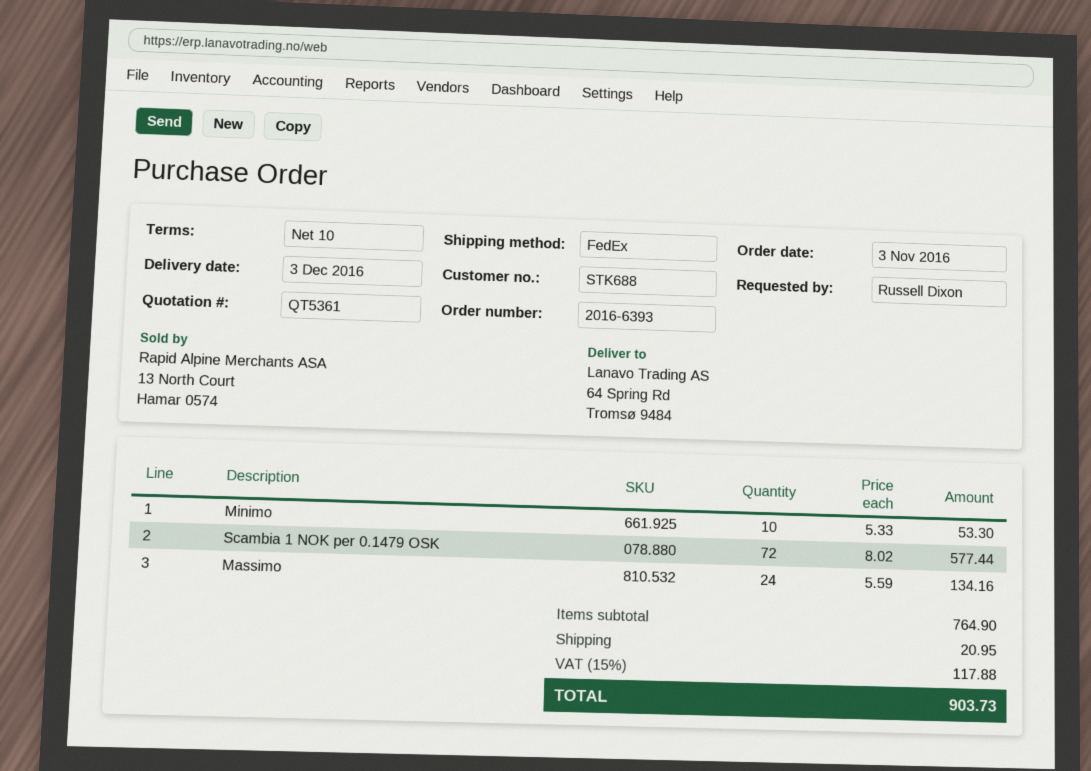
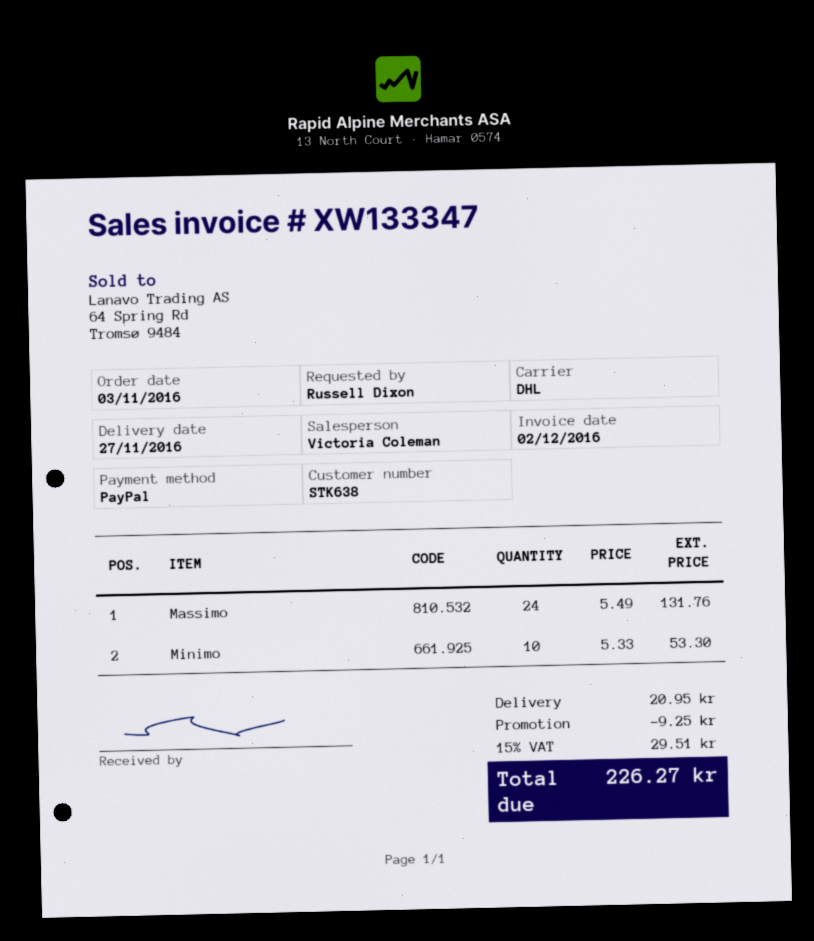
delivery date: 2016-12-03 -> 2016-11-27
customer number: STK688 -> STK638
shipping method: FedEx -> DHL
Scambia 1 NOK per 0.1479 OSK: 72 x 8.02 = 577.44 -> none
Massimo: 24 x 5.59 = 134.16 -> 24 x 5.49 = 131.76
discount: none -> 9.25
tax: 15% = 117.88 -> 15% = 29.51
total: 903.73 -> 226.27

